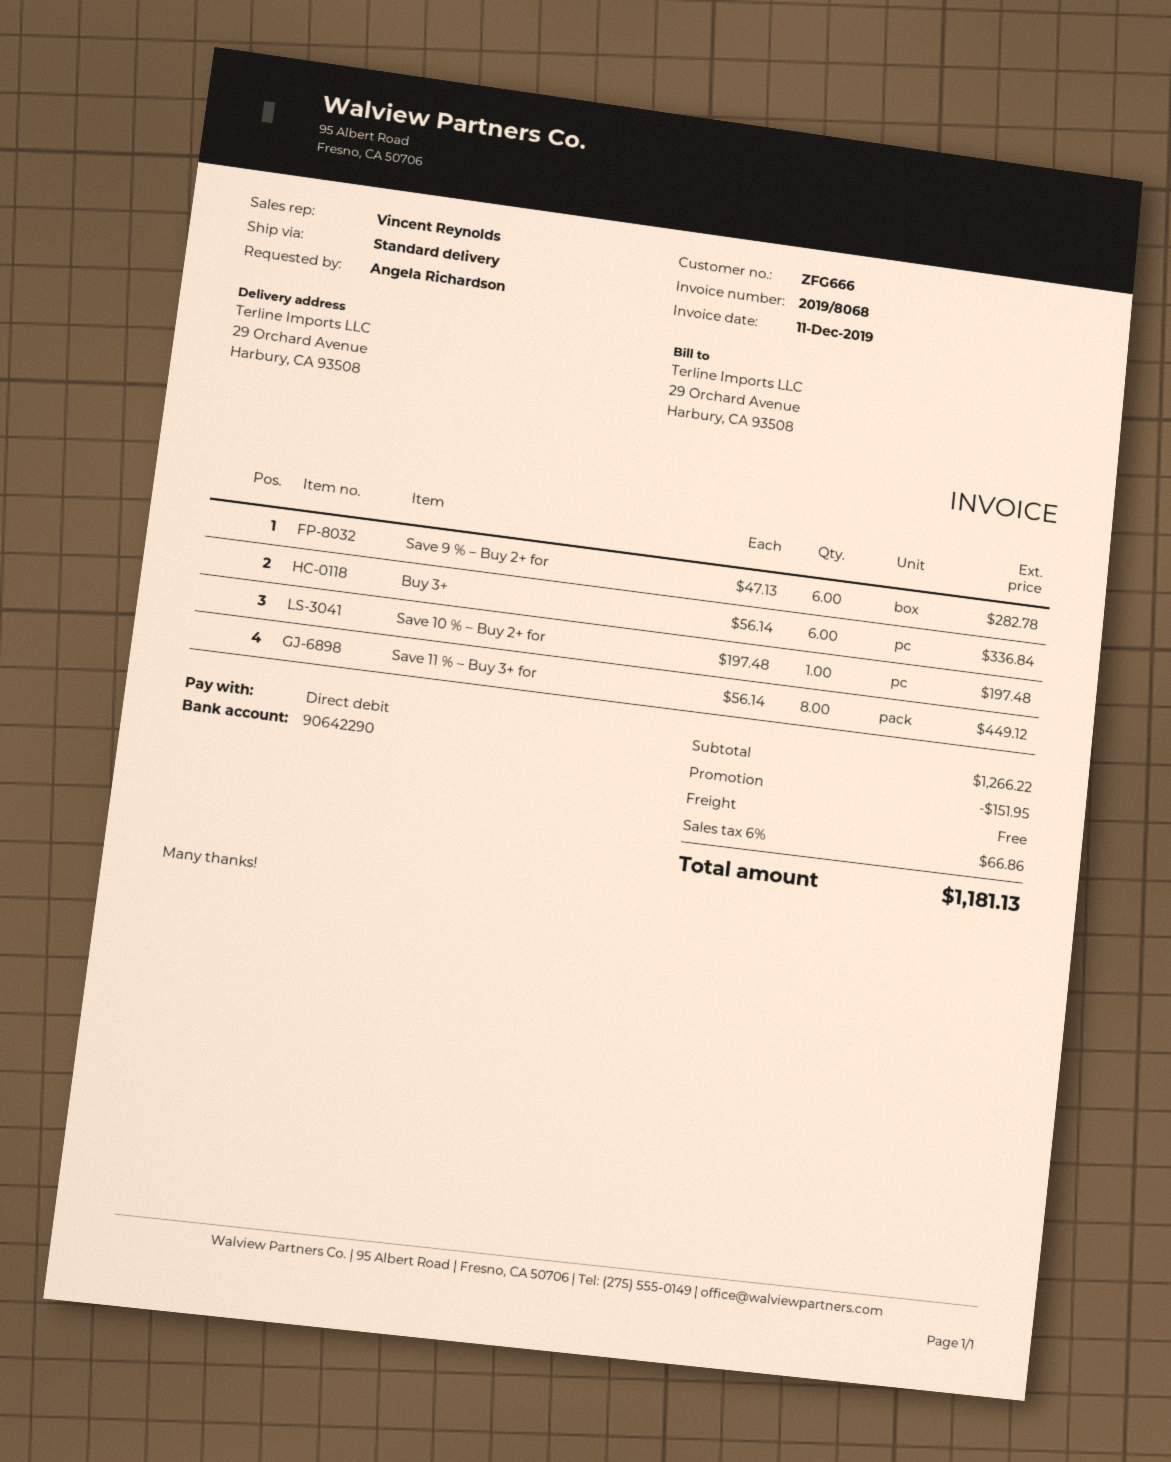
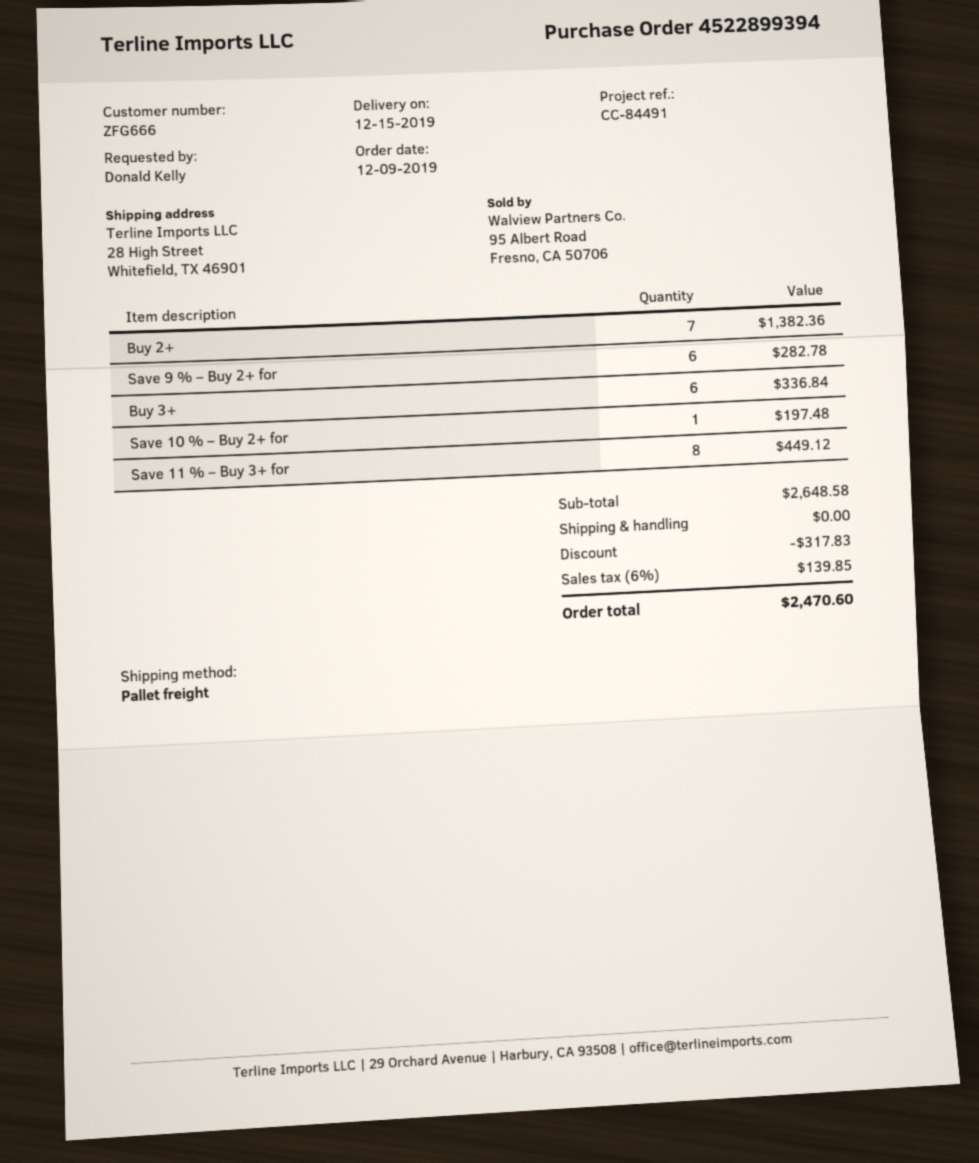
ordered by: Angela Richardson -> Donald Kelly
shipping method: standard -> pallet freight
ship to: 29 Orchard Avenue, Harbury, CA 93508 -> 28 High Street, Whitefield, TX 46901
Buy 2+: none -> 7 for 1382.36
subtotal: 1266.22 -> 2648.58
discount: 151.95 -> 317.83
tax: 6% = 66.86 -> 6% = 139.85
total: 1181.13 -> 2470.60

